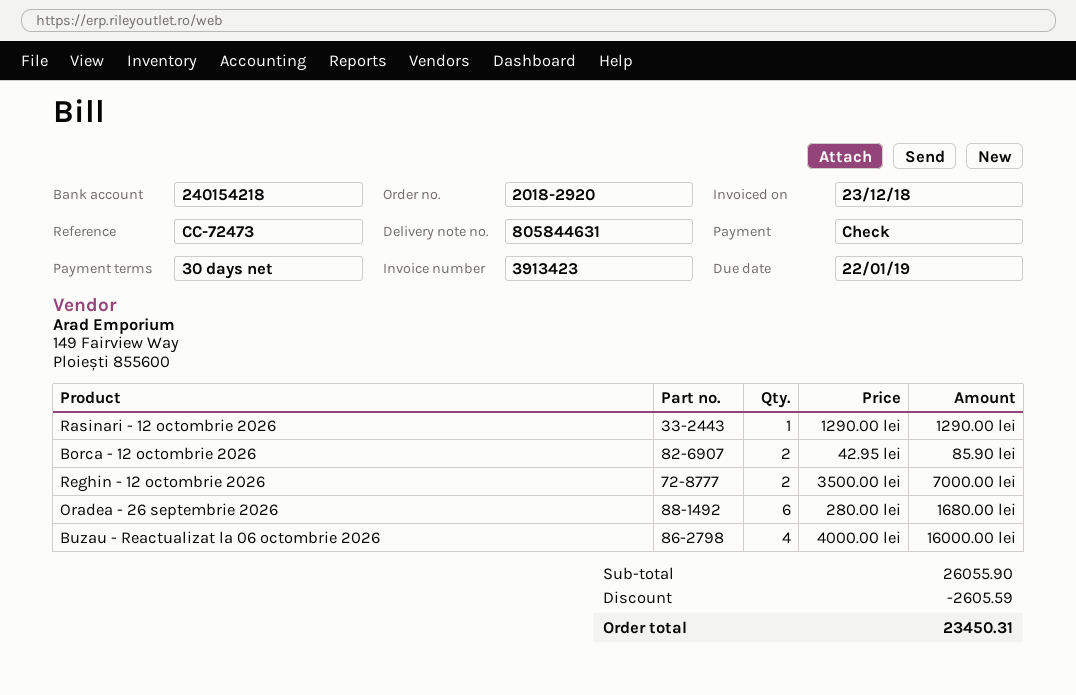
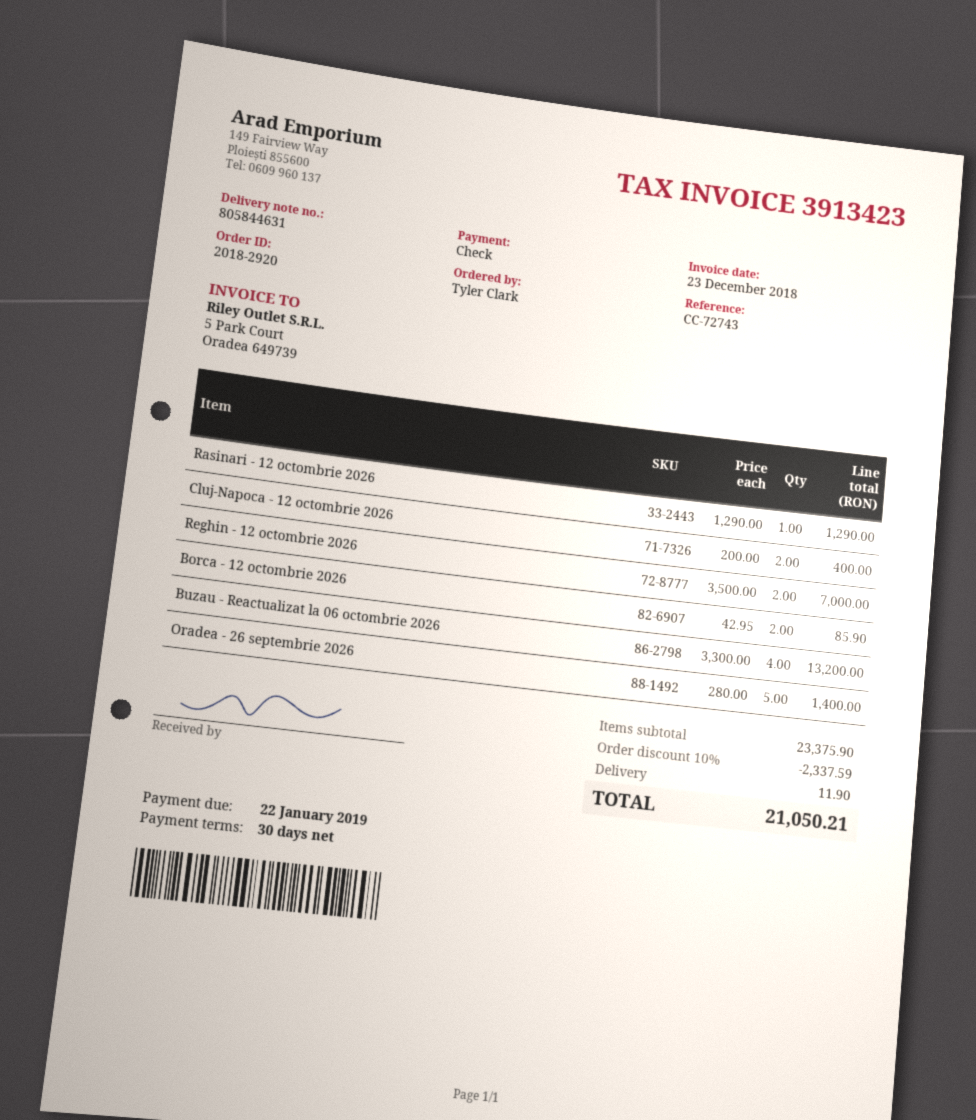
reference: CC-72473 -> CC-72743
Oradea - 26 septembrie 2026: 6 x 280.00 = 1680.00 -> 5 x 280.00 = 1400.00
Buzau - Reactualizat la 06 octombrie 2026: 4 x 4000.00 = 16000.00 -> 4 x 3300.00 = 13200.00
Cluj-Napoca - 12 octombrie 2026: none -> 2 x 200.00 = 400.00
subtotal: 26055.90 -> 23375.90
discount: 2605.59 -> 2337.59
shipping: none -> 11.90
total: 23450.31 -> 21050.21

